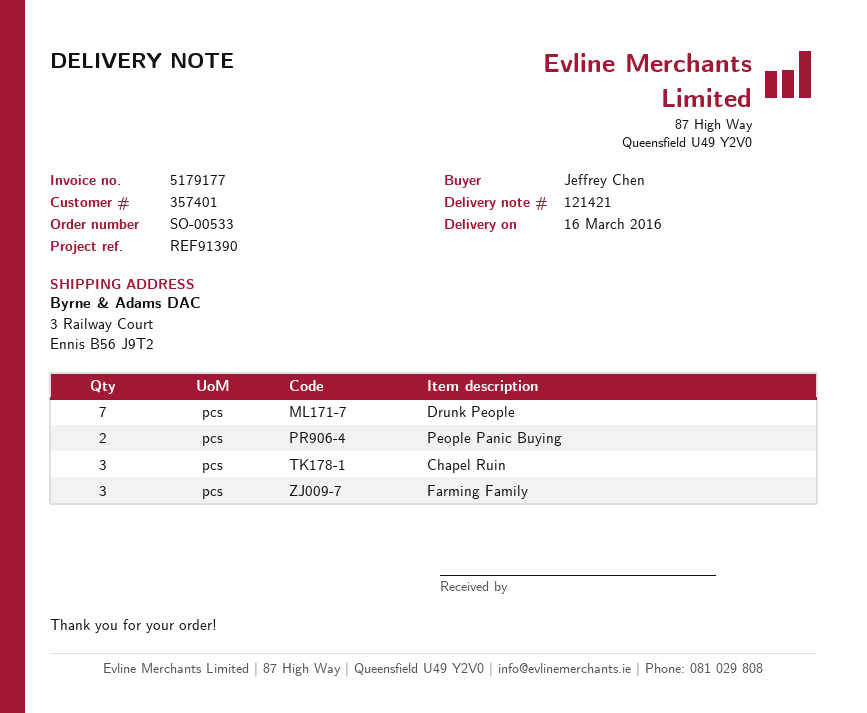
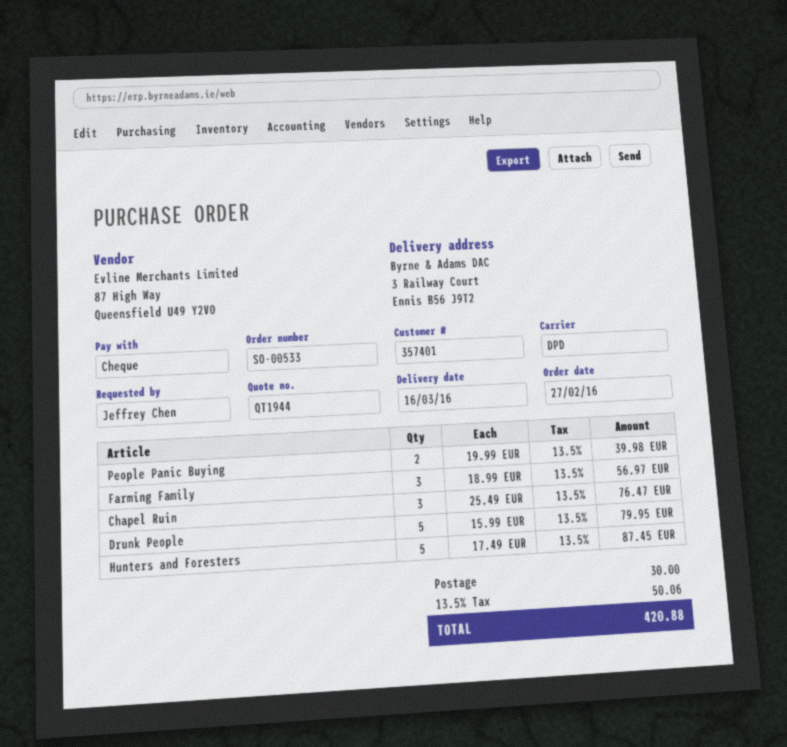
Drunk People: 7 -> 5
Hunters and Foresters: none -> 5

